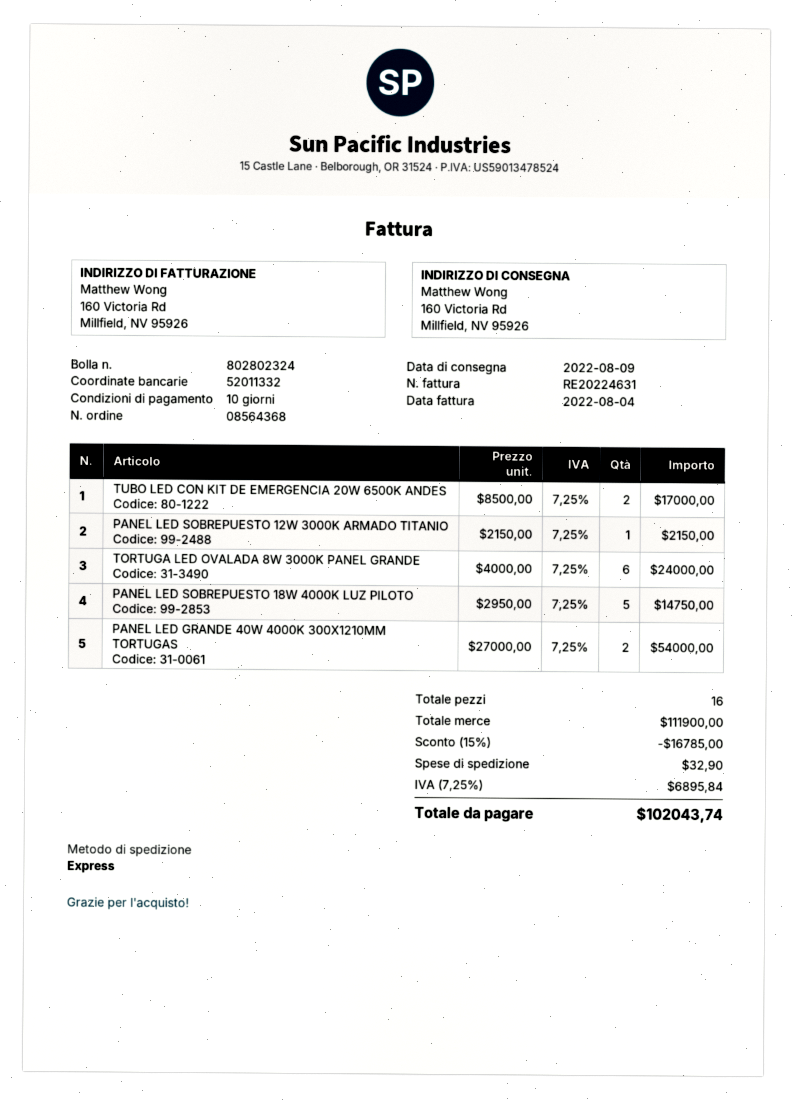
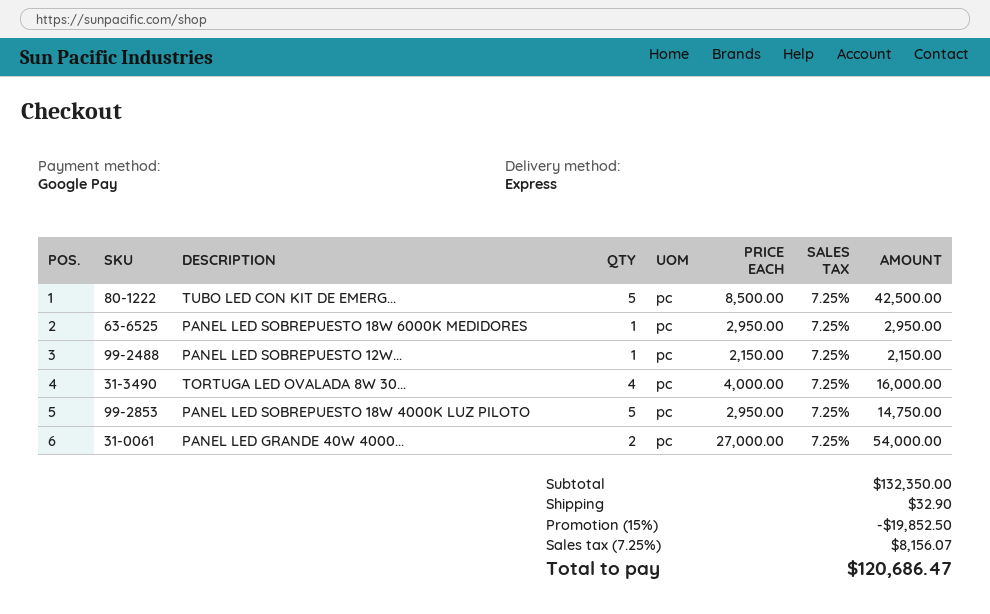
TUBO LED CON KIT DE EMERGENCIA 20W 6500K ANDES: 2 x 8500.00 = 17000.00 -> 5 x 8500.00 = 42500.00
TORTUGA LED OVALADA 8W 3000K PANEL GRANDE: 6 x 4000.00 = 24000.00 -> 4 x 4000.00 = 16000.00
PANEL LED SOBREPUESTO 18W 6000K MEDIDORES: none -> 1 x 2950.00 = 2950.00
subtotal: 111900.00 -> 132350.00
discount: 15% = 16785.00 -> 15% = 19852.50
tax: 7.25% = 6895.84 -> 7.25% = 8156.07
total: 102043.74 -> 120686.47

